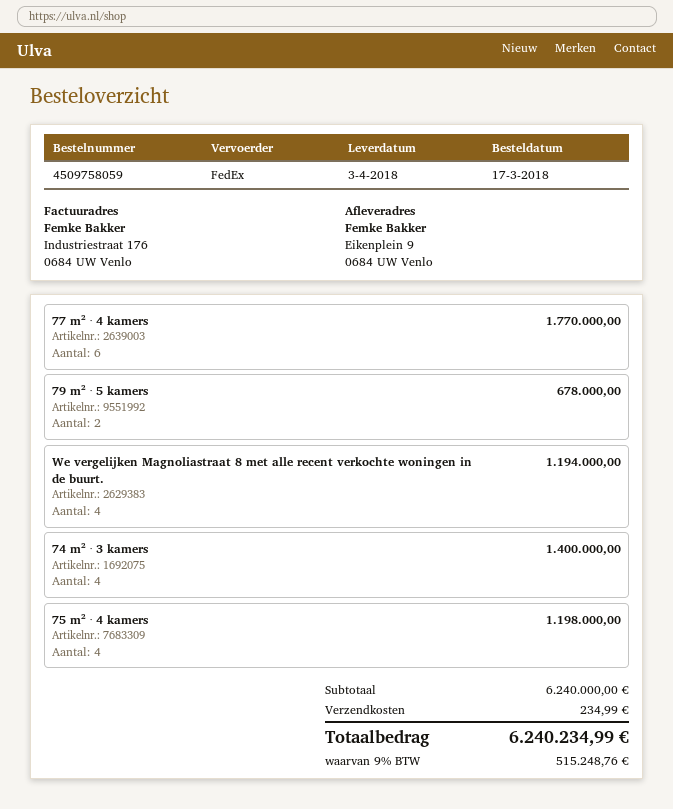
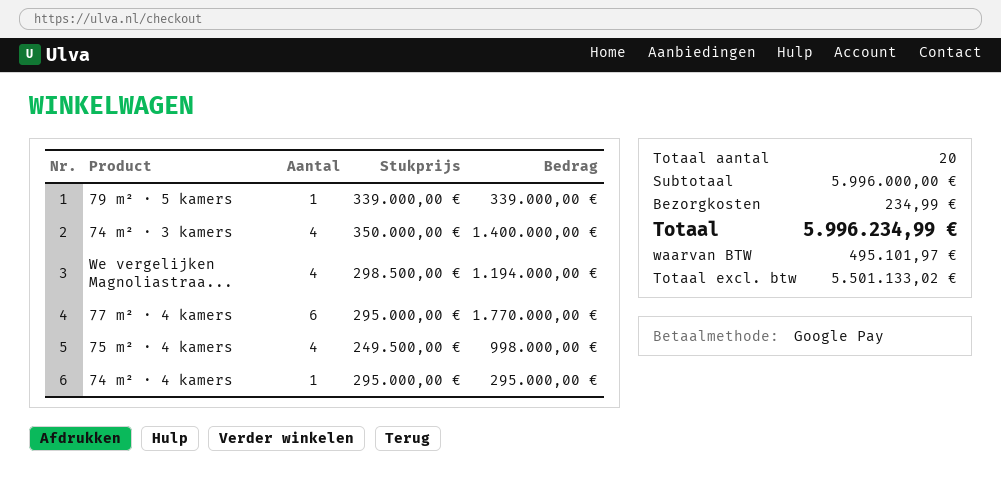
79 m² · 5 kamers: 2 for 678000.00 -> 1 for 339000.00
75 m² · 4 kamers: 4 for 1198000.00 -> 4 for 998000.00
74 m² · 4 kamers: none -> 1 for 295000.00
subtotal: 6240000.00 -> 5996000.00
tax: 515248.76 -> 495101.97
total: 6240234.99 -> 5996234.99

